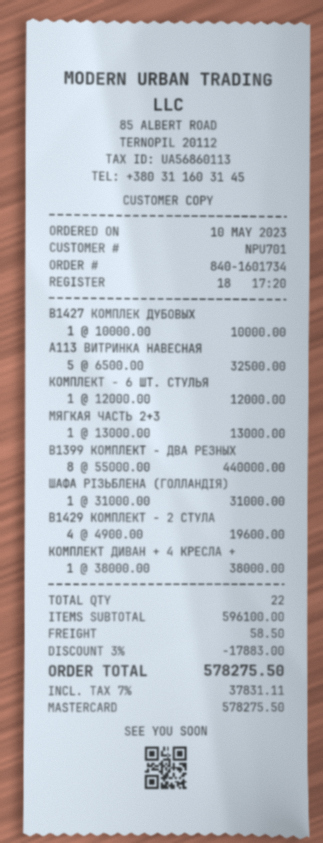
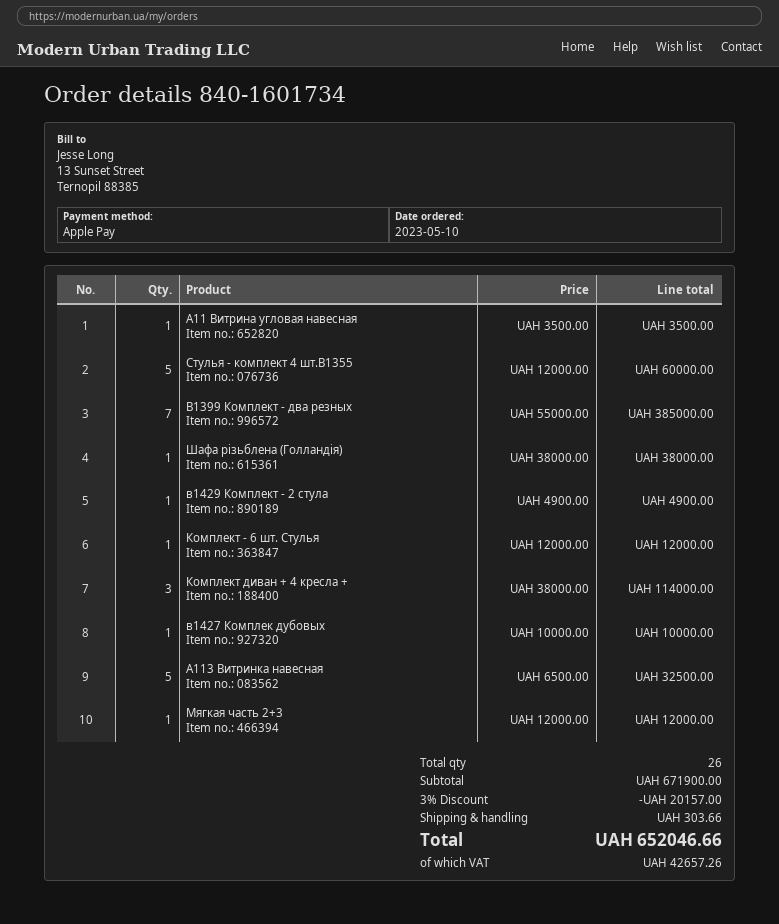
payment method: Mastercard -> Apple Pay
МЯГКАЯ ЧАСТЬ 2+3: 1 x 13000.00 = 13000.00 -> 1 x 12000.00 = 12000.00
В1399 КОМПЛЕКТ - ДВА РЕЗНЫХ: 8 x 55000.00 = 440000.00 -> 7 x 55000.00 = 385000.00
ШАФА РІЗЬБЛЕНА (ГОЛЛАНДІЯ): 1 x 31000.00 = 31000.00 -> 1 x 38000.00 = 38000.00
В1429 КОМПЛЕКТ - 2 СТУЛА: 4 x 4900.00 = 19600.00 -> 1 x 4900.00 = 4900.00
КОМПЛЕКТ ДИВАН + 4 КРЕСЛА +: 1 x 38000.00 = 38000.00 -> 3 x 38000.00 = 114000.00
А11 Витрина угловая навесная: none -> 1 x 3500.00 = 3500.00
Стулья - комплект 4 шт.В1355: none -> 5 x 12000.00 = 60000.00
total quantity: 22 -> 26
subtotal: 596100.00 -> 671900.00
discount: 3% = 17883.00 -> 3% = 20157.00
shipping: 58.50 -> 303.66
tax: 37831.11 -> 42657.26
total: 578275.50 -> 652046.66

